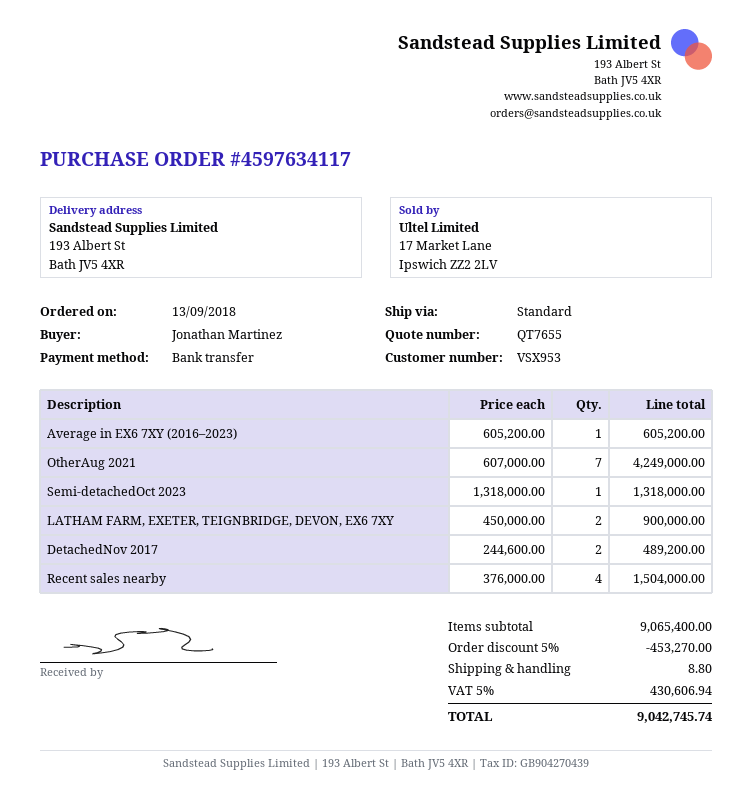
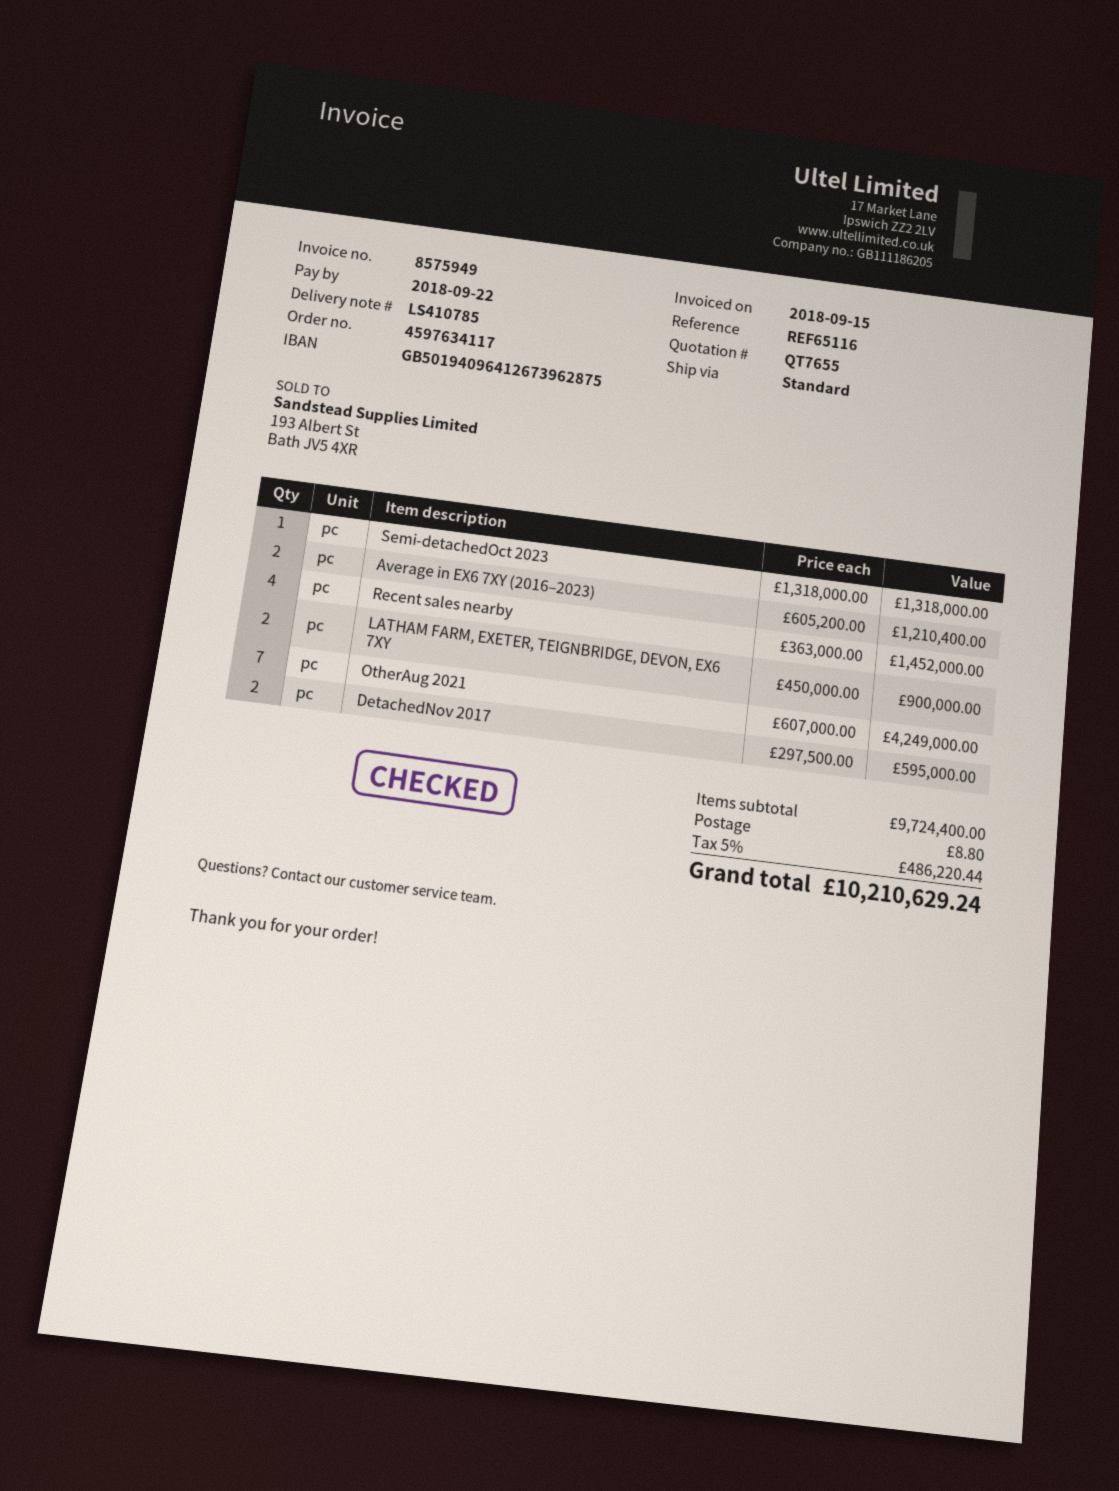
Average in EX6 7XY (2016–2023): 1 x 605200.00 = 605200.00 -> 2 x 605200.00 = 1210400.00
DetachedNov 2017: 2 x 244600.00 = 489200.00 -> 2 x 297500.00 = 595000.00
Recent sales nearby: 4 x 376000.00 = 1504000.00 -> 4 x 363000.00 = 1452000.00
subtotal: 9065400.00 -> 9724400.00
discount: 5% = 453270.00 -> none
tax: 5% = 430606.94 -> 5% = 486220.44
total: 9042745.74 -> 10210629.24

